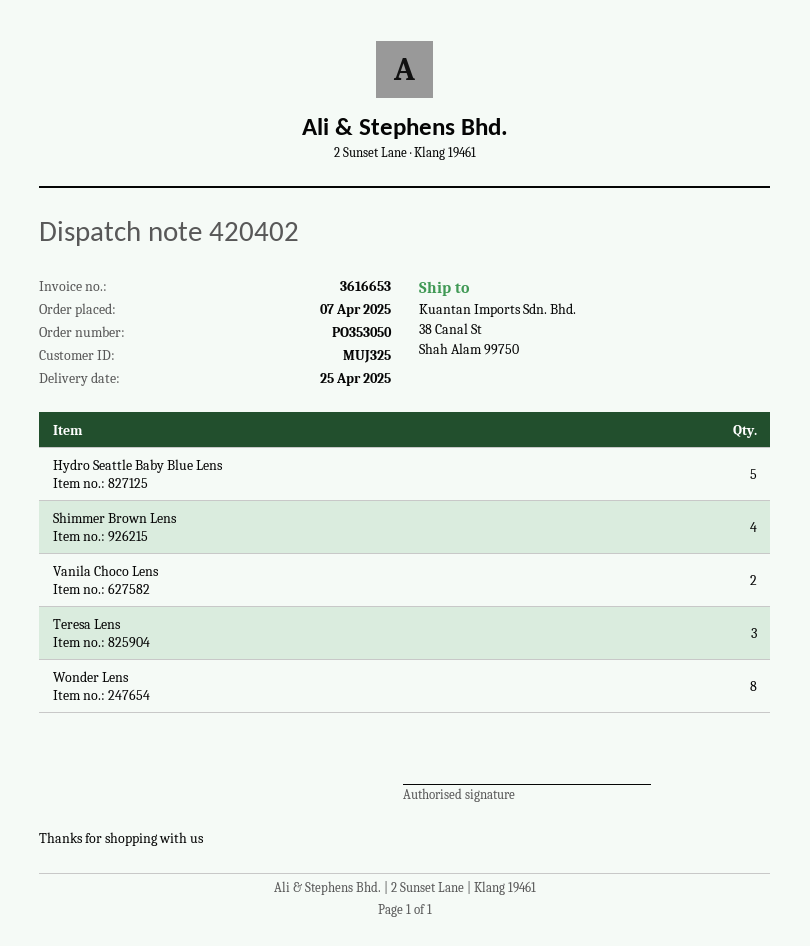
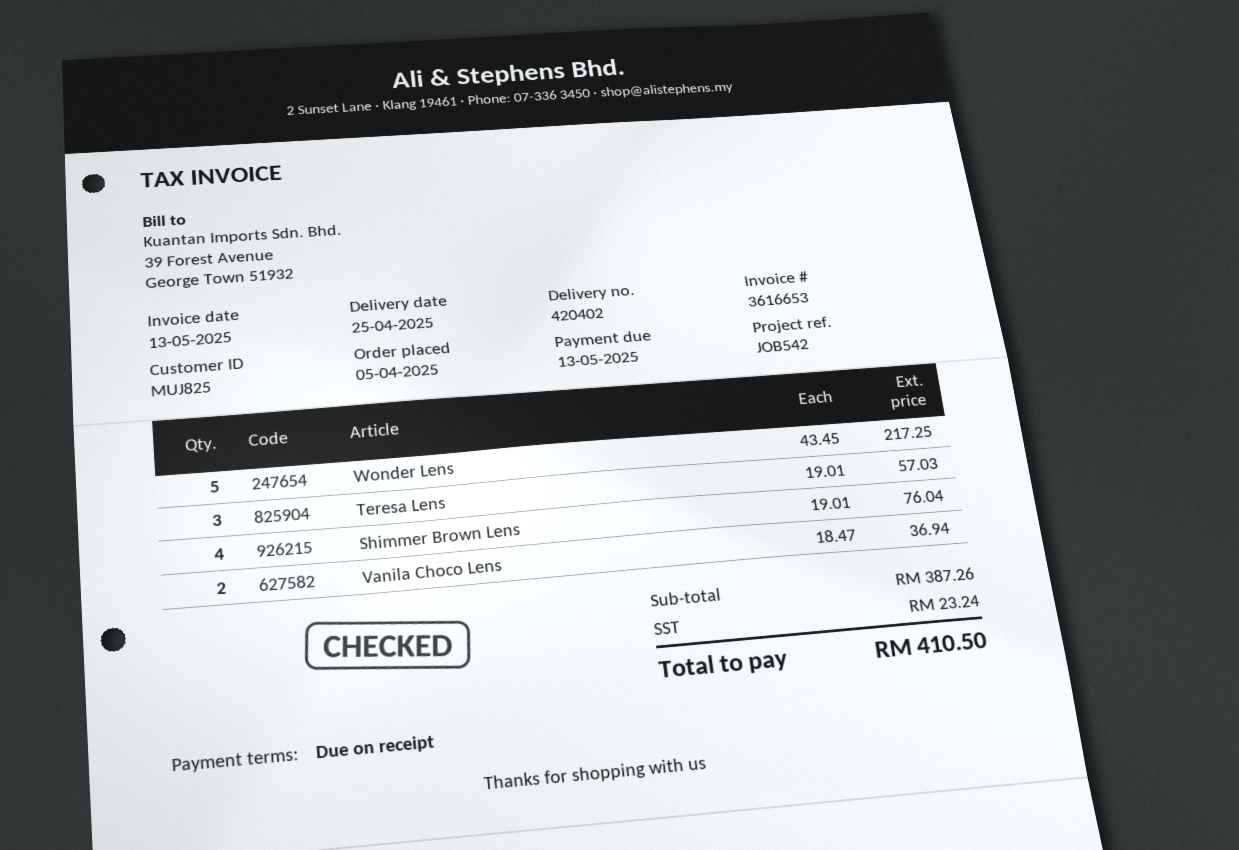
order date: 2025-04-07 -> 2025-04-05
customer number: MUJ325 -> MUJ825
Hydro Seattle Baby Blue Lens: 5 -> none
Wonder Lens: 8 -> 5

